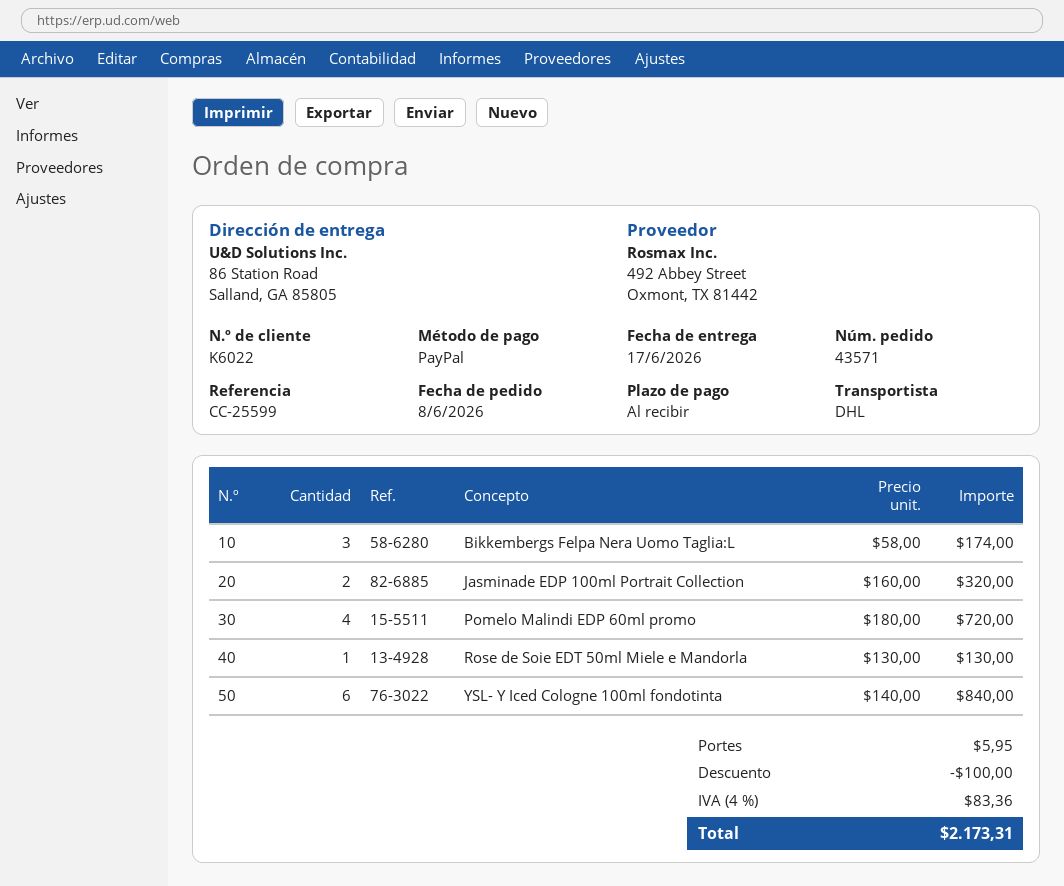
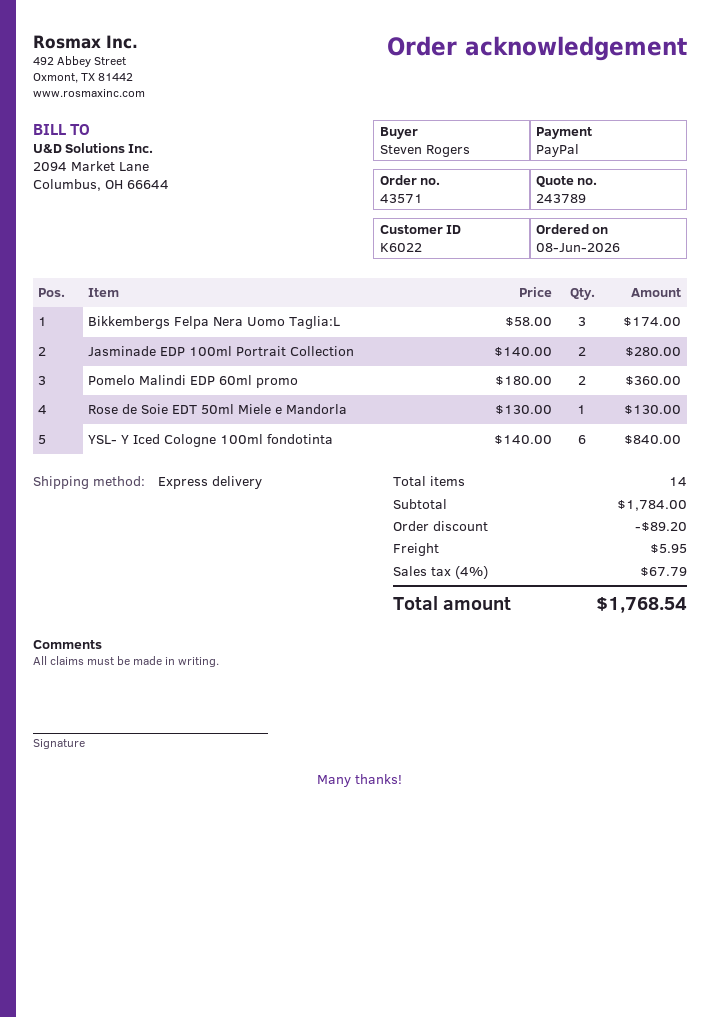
shipping method: DHL -> express
Jasminade EDP 100ml Portrait Collection: 2 x 160.00 = 320.00 -> 2 x 140.00 = 280.00
Pomelo Malindi EDP 60ml promo: 4 x 180.00 = 720.00 -> 2 x 180.00 = 360.00
discount: 100.00 -> 89.20
tax: 4% = 83.36 -> 4% = 67.79
total: 2173.31 -> 1768.54

